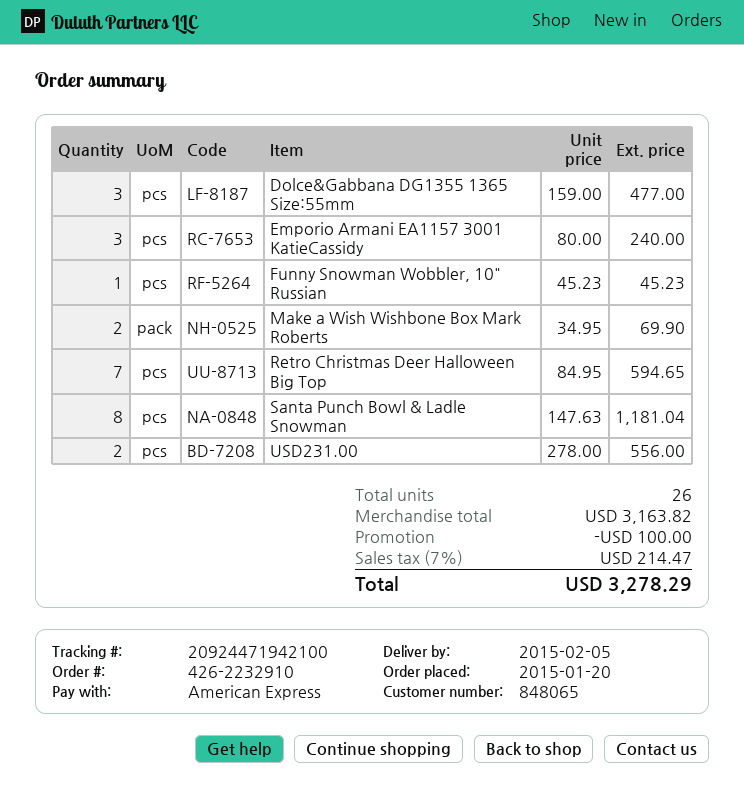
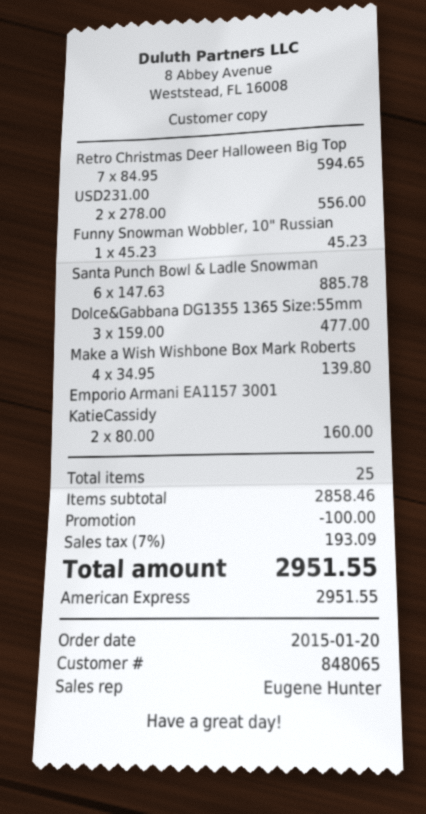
Emporio Armani EA1157 3001 KatieCassidy: 3 x 80.00 = 240.00 -> 2 x 80.00 = 160.00
Make a Wish Wishbone Box Mark Roberts: 2 x 34.95 = 69.90 -> 4 x 34.95 = 139.80
Santa Punch Bowl & Ladle Snowman: 8 x 147.63 = 1181.04 -> 6 x 147.63 = 885.78
total quantity: 26 -> 25
subtotal: 3163.82 -> 2858.46
tax: 7% = 214.47 -> 7% = 193.09
total: 3278.29 -> 2951.55

